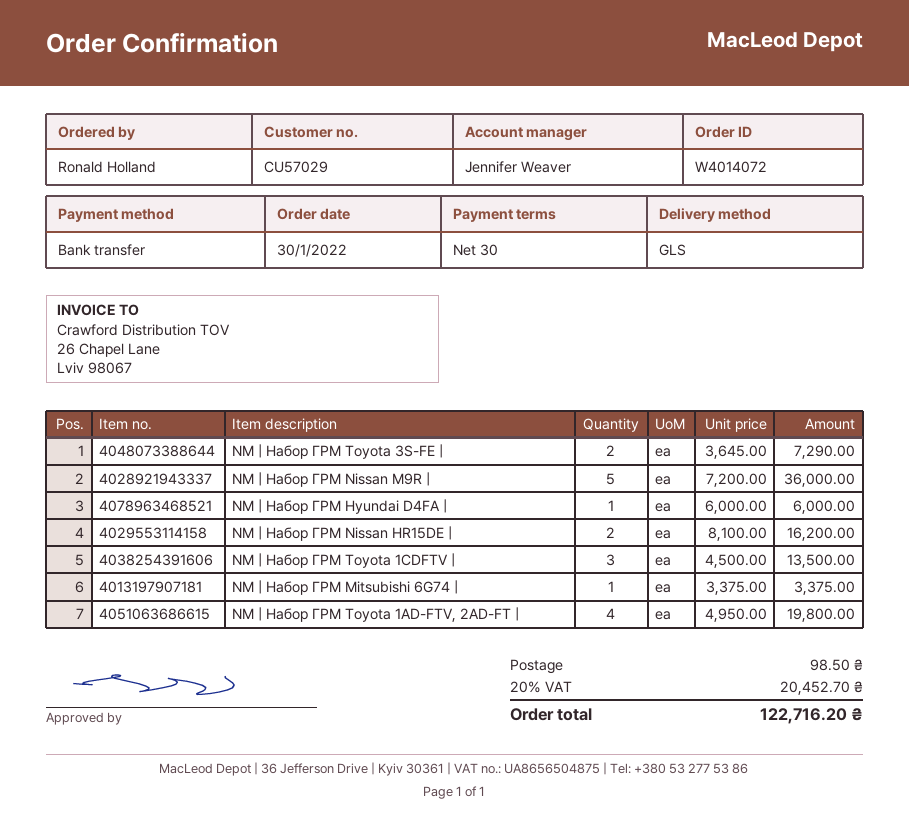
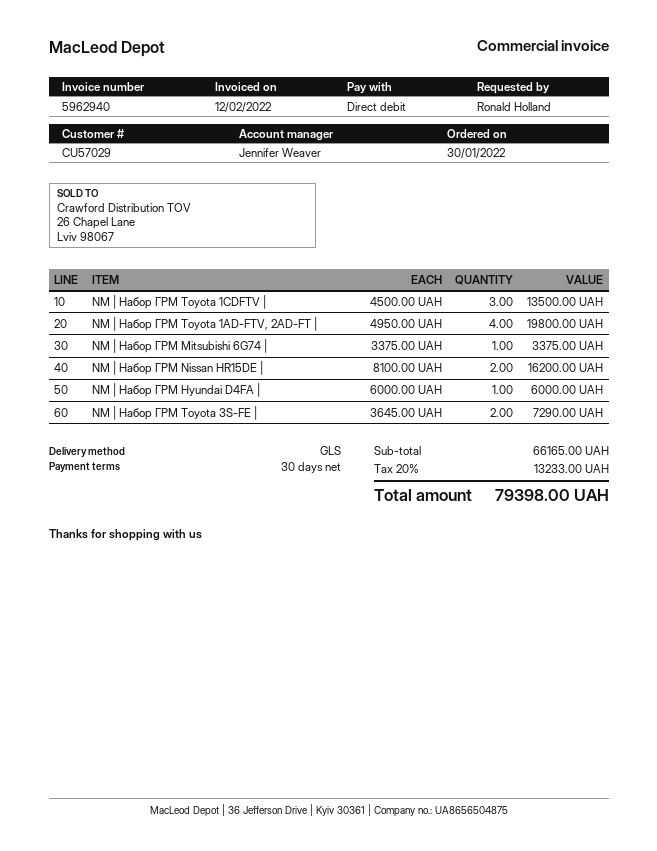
payment method: bank transfer -> direct debit
NM | Набор ГРМ Nissan M9R |: 5 x 7200.00 = 36000.00 -> none
shipping: 98.50 -> none
tax: 20% = 20452.70 -> 20% = 13233.00
total: 122716.20 -> 79398.00

